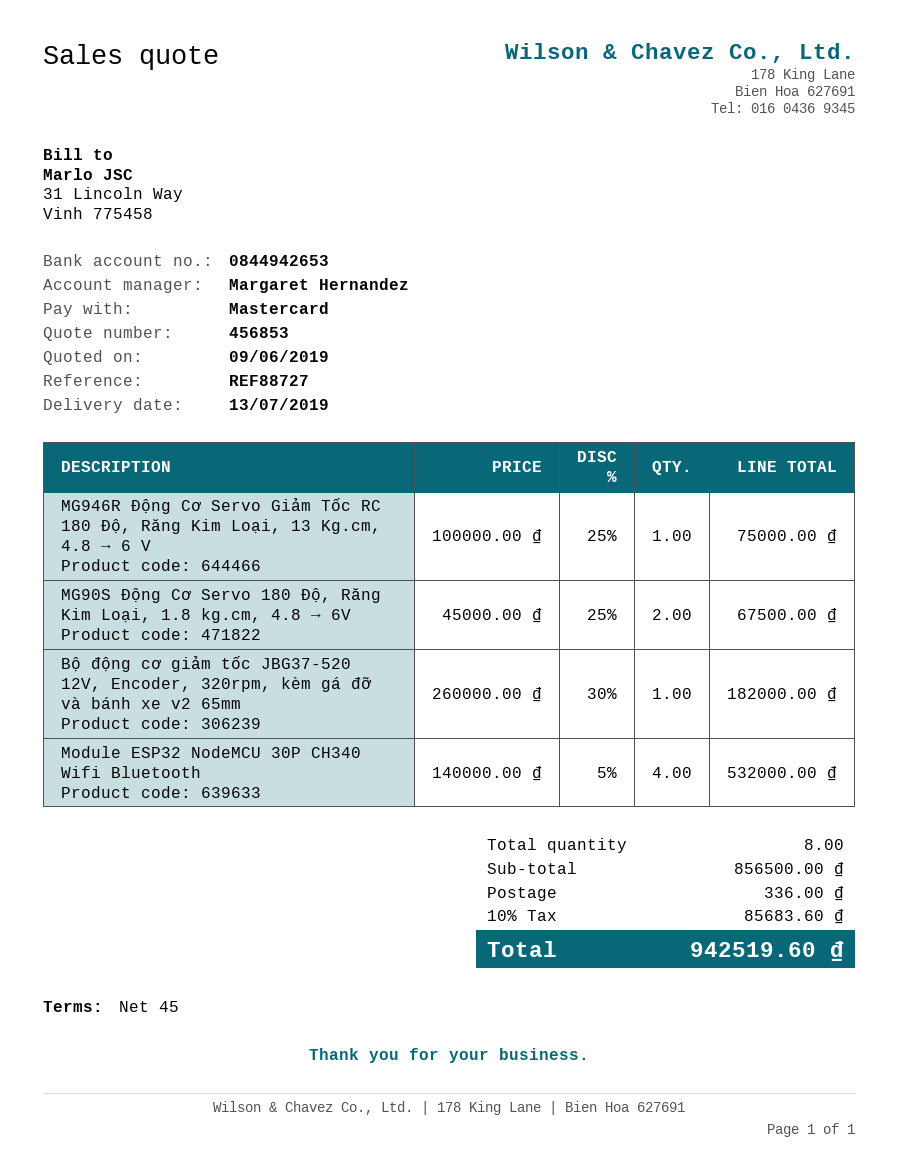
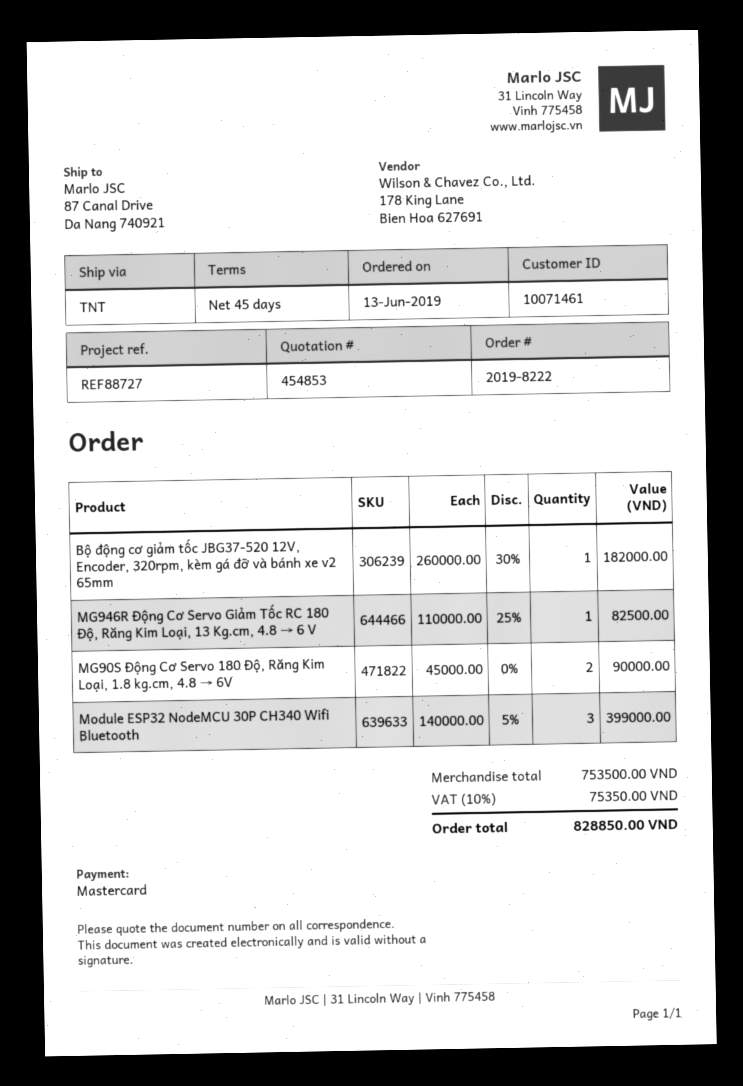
quote number: 456853 -> 454853
MG946R Động Cơ Servo Giảm Tốc RC 180 Độ, Răng Kim Loại, 13 Kg.cm, 4.8 → 6 V: 1 x 100000.00 - 25% = 75000.00 -> 1 x 110000.00 - 25% = 82500.00
MG90S Động Cơ Servo 180 Độ, Răng Kim Loại, 1.8 kg.cm, 4.8 → 6V: 2 x 45000.00 - 25% = 67500.00 -> 2 x 45000.00 = 90000.00
Module ESP32 NodeMCU 30P CH340 Wifi Bluetooth: 4 x 140000.00 - 5% = 532000.00 -> 3 x 140000.00 - 5% = 399000.00
subtotal: 856500.00 -> 753500.00
shipping: 336.00 -> none
tax: 10% = 85683.60 -> 10% = 75350.00
total: 942519.60 -> 828850.00

